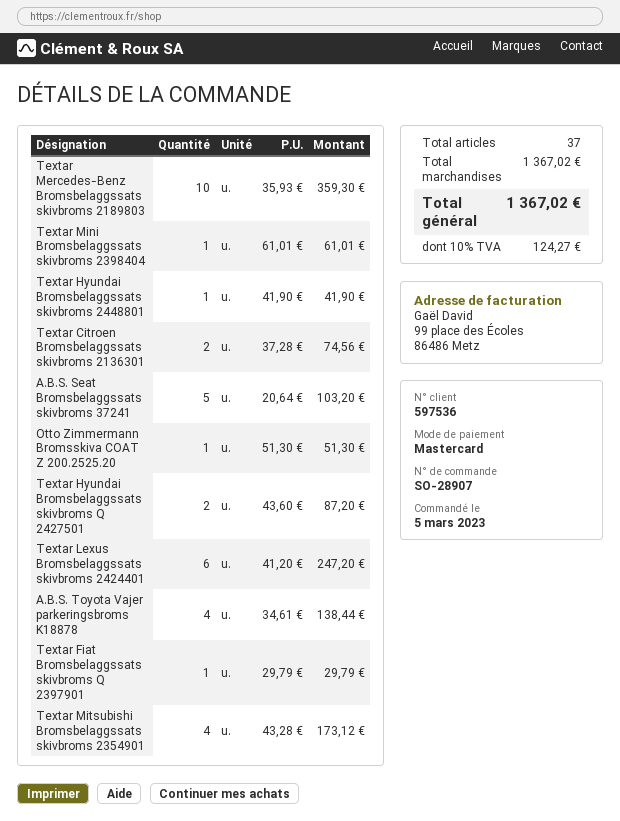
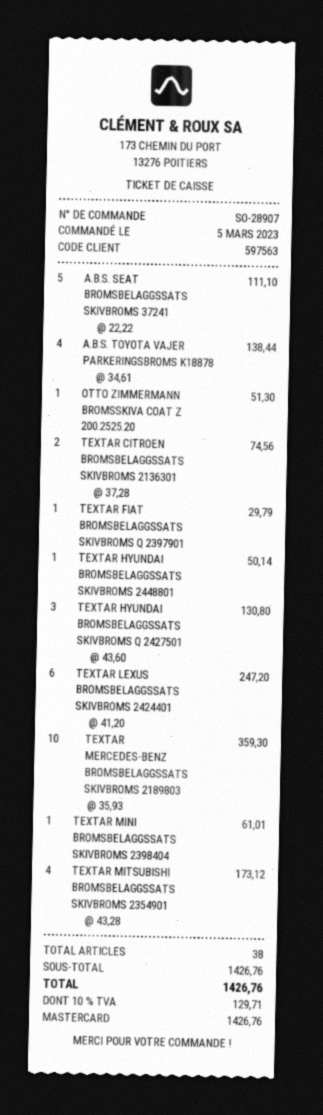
customer number: 597536 -> 597563
Textar Hyundai Bromsbelaggssats skivbroms 2448801: 1 x 41.90 = 41.90 -> 1 x 50.14 = 50.14
A.B.S. Seat Bromsbelaggssats skivbroms 37241: 5 x 20.64 = 103.20 -> 5 x 22.22 = 111.10
Textar Hyundai Bromsbelaggssats skivbroms Q 2427501: 2 x 43.60 = 87.20 -> 3 x 43.60 = 130.80
total quantity: 37 -> 38
subtotal: 1367.02 -> 1426.76
tax: 10% = 124.27 -> 10% = 129.71
total: 1367.02 -> 1426.76

